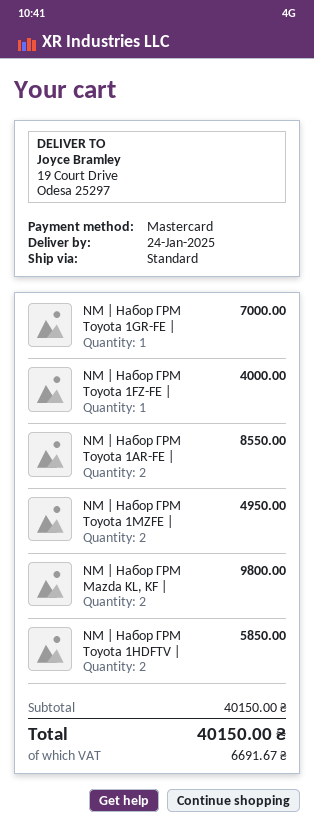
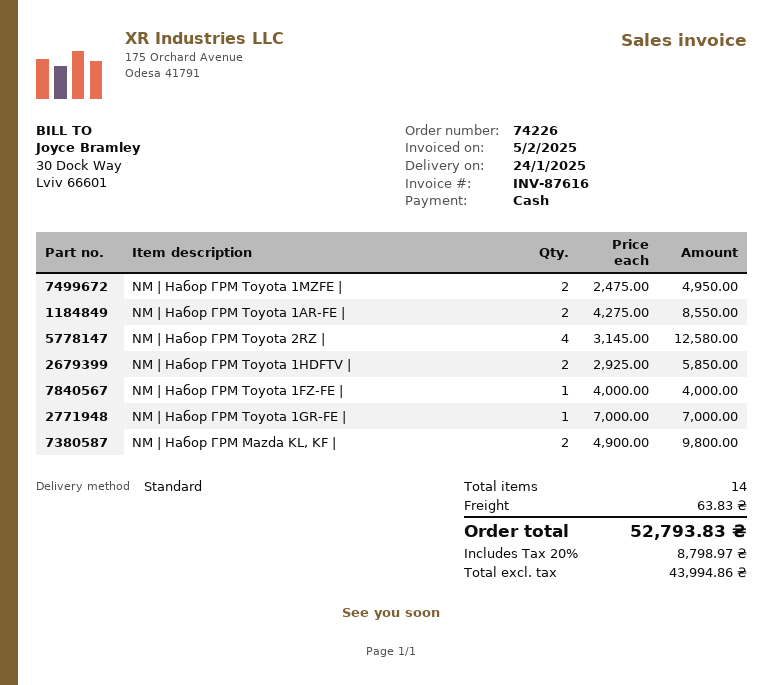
payment method: Mastercard -> cash
NM | Набор ГРМ Toyota 2RZ |: none -> 4 for 12580.00
shipping: none -> 63.83
tax: 6691.67 -> 8798.97
total: 40150.00 -> 52793.83

